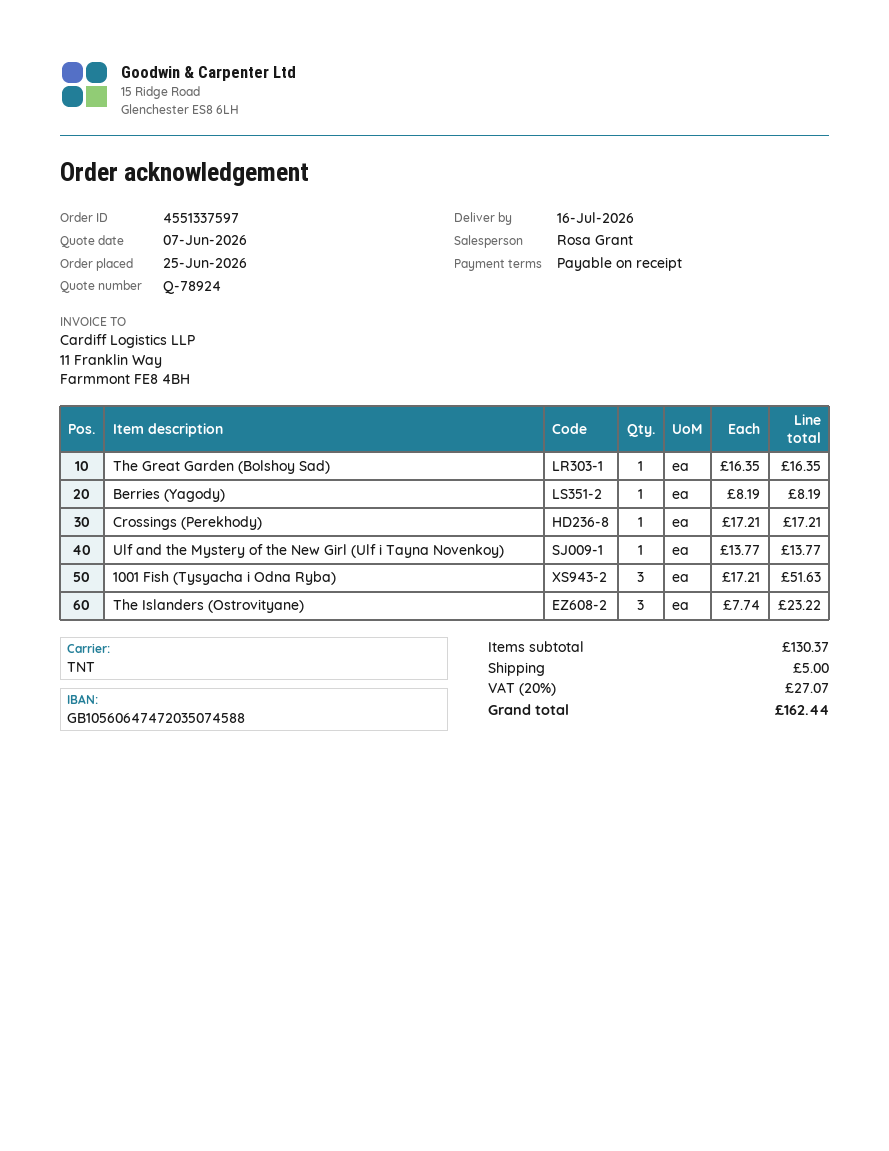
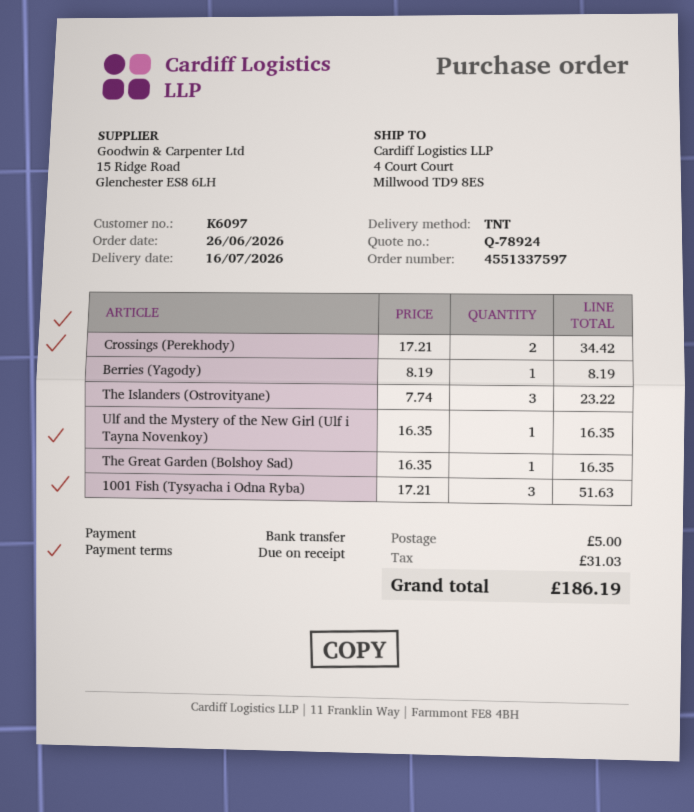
order date: 2026-06-25 -> 2026-06-26
Crossings (Perekhody): 1 x 17.21 = 17.21 -> 2 x 17.21 = 34.42
Ulf and the Mystery of the New Girl (Ulf i Tayna Novenkoy): 1 x 13.77 = 13.77 -> 1 x 16.35 = 16.35
tax: 27.07 -> 31.03
total: 162.44 -> 186.19

